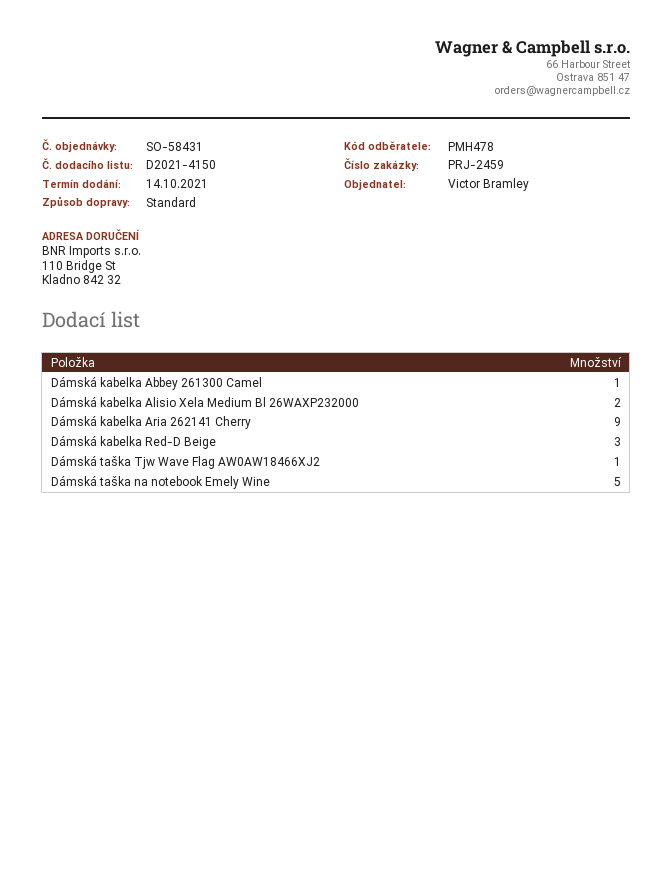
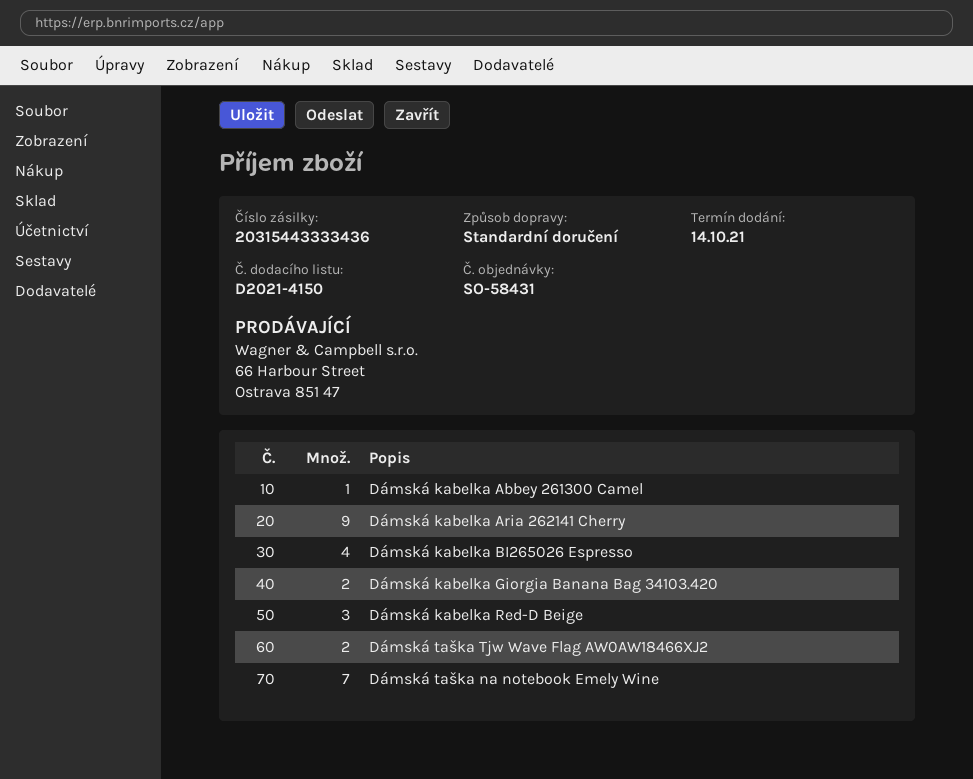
Dámská kabelka Alisio Xela Medium Bl 26WAXP232000: 2 -> none
Dámská taška Tjw Wave Flag AW0AW18466XJ2: 1 -> 2
Dámská taška na notebook Emely Wine: 5 -> 7
Dámská kabelka BI265026 Espresso: none -> 4
Dámská kabelka Giorgia Banana Bag 34103.420: none -> 2

